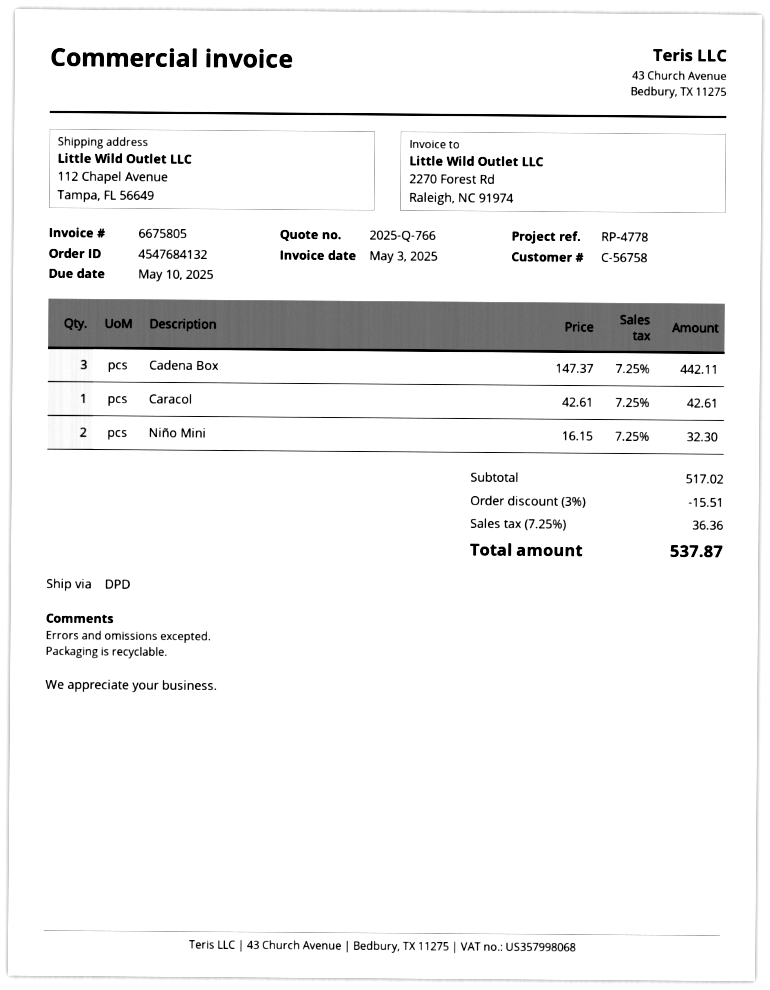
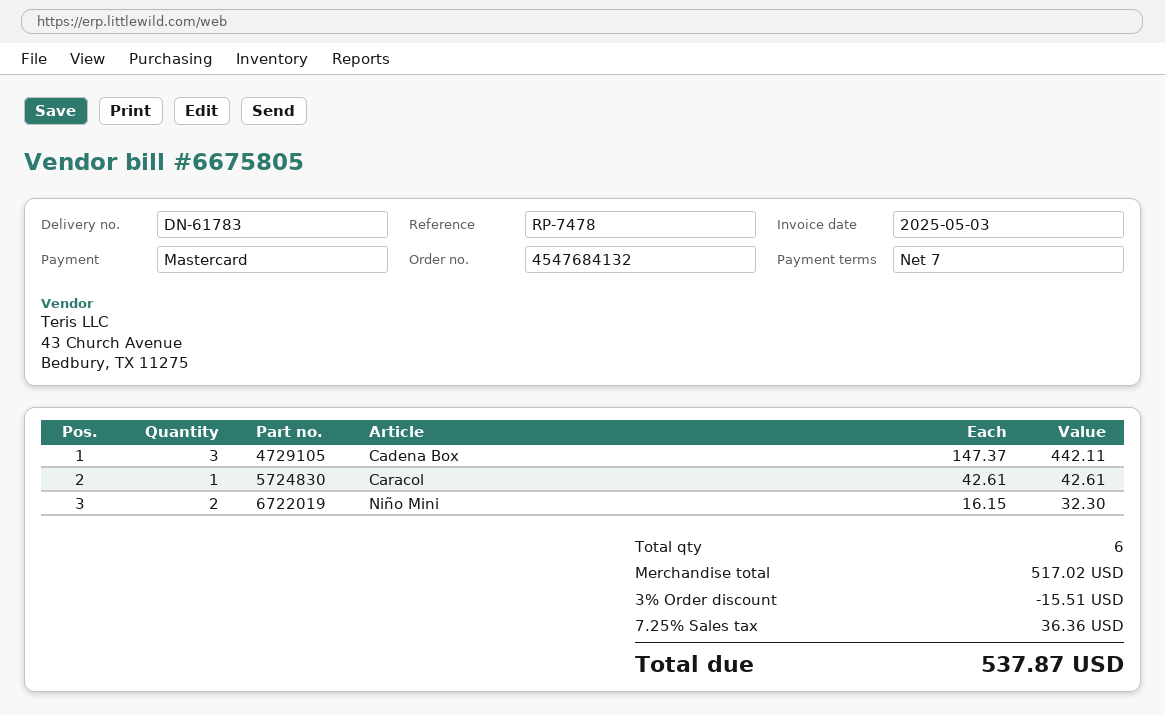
reference: RP-4778 -> RP-7478

